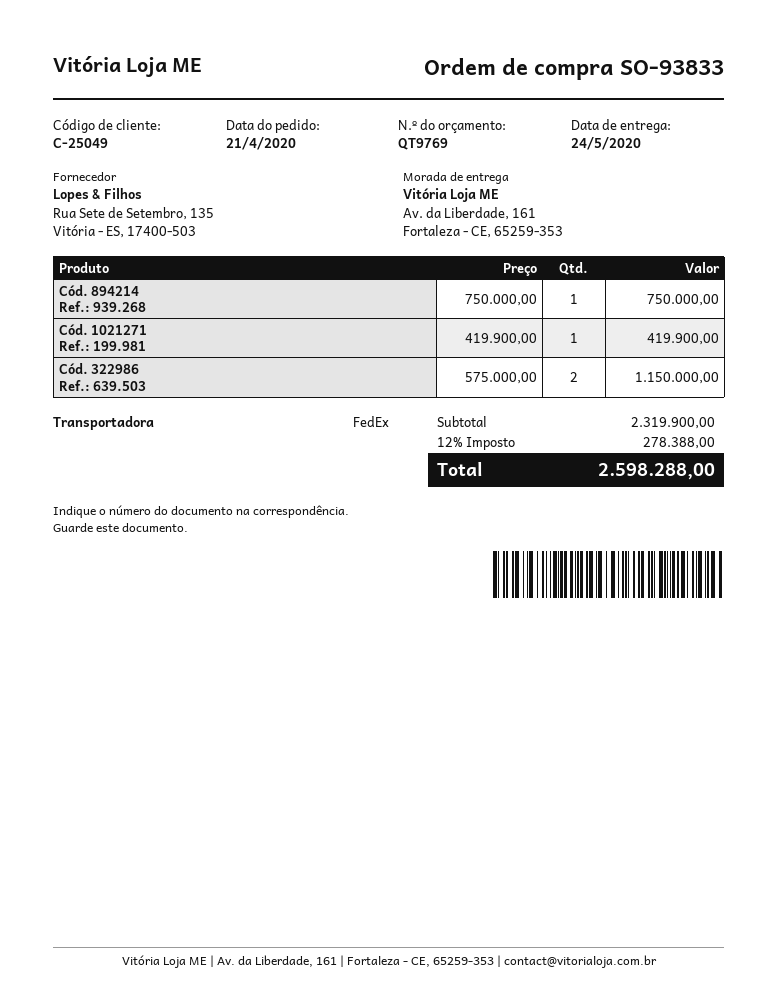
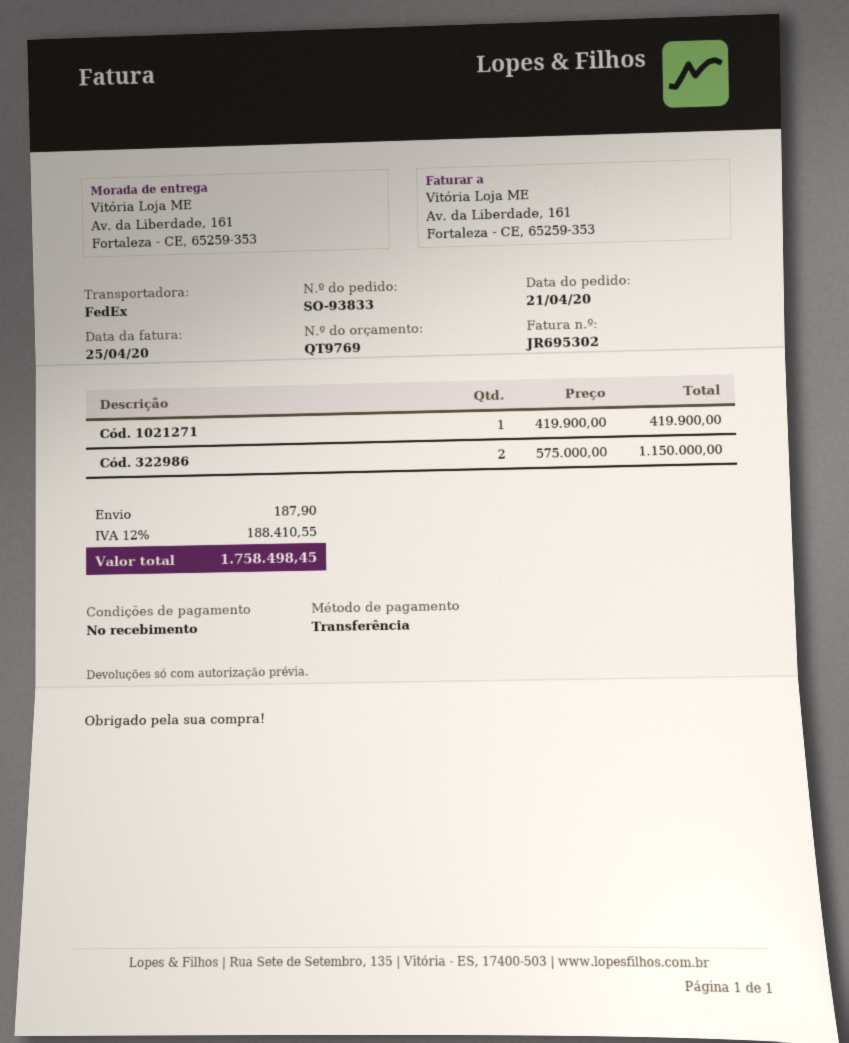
Cód. 894214: 1 x 750000.00 = 750000.00 -> none
shipping: none -> 187.90
tax: 12% = 278388.00 -> 12% = 188410.55
total: 2598288.00 -> 1758498.45

